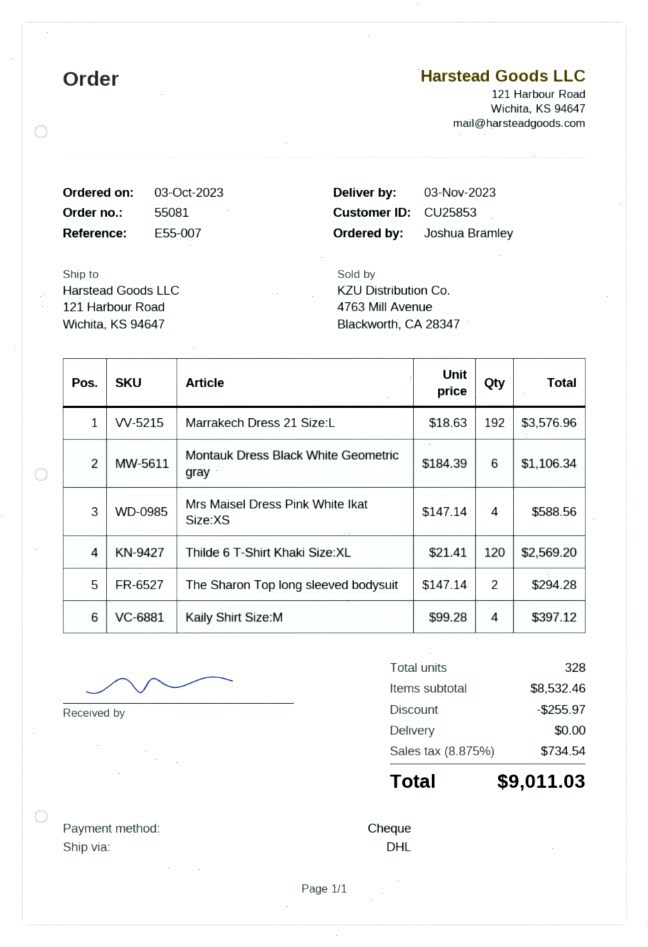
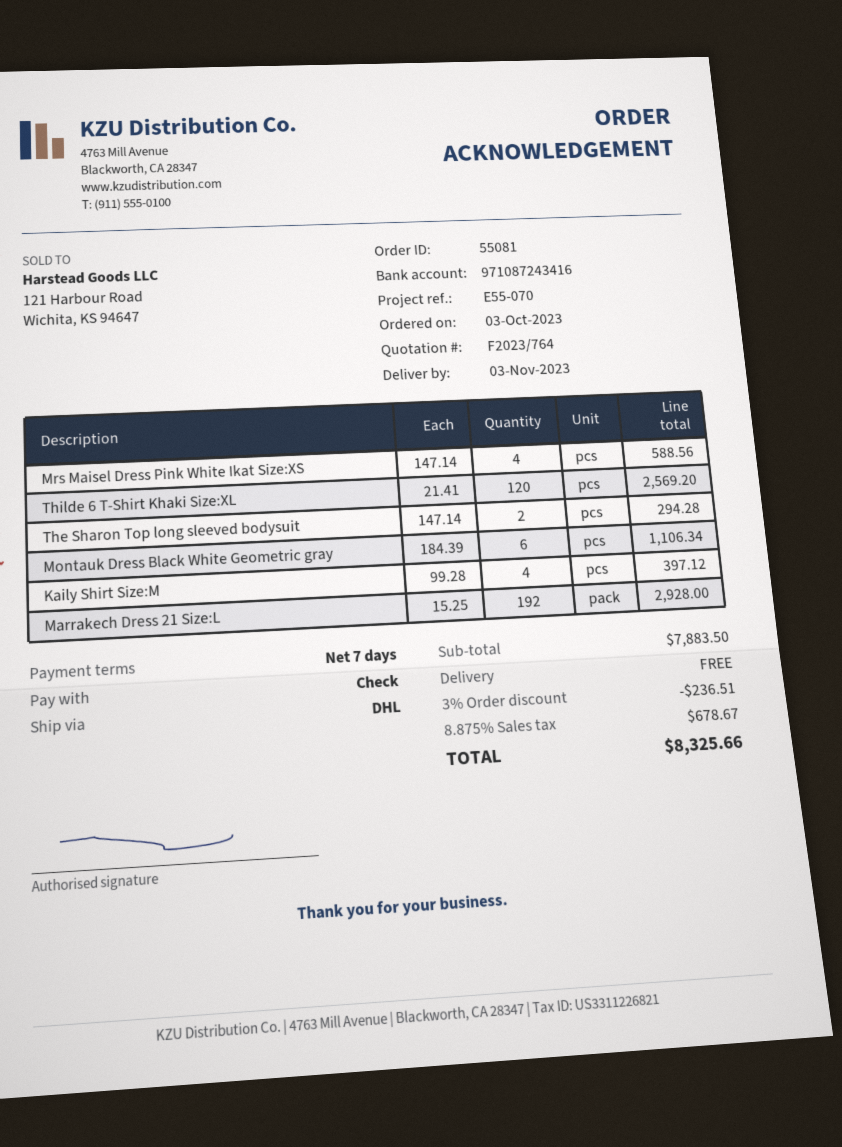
reference: E55-007 -> E55-070
Marrakech Dress 21 Size:L: 192 x 18.63 = 3576.96 -> 192 x 15.25 = 2928.00
subtotal: 8532.46 -> 7883.50
discount: 255.97 -> 236.51
tax: 8.875% = 734.54 -> 8.875% = 678.67
total: 9011.03 -> 8325.66

